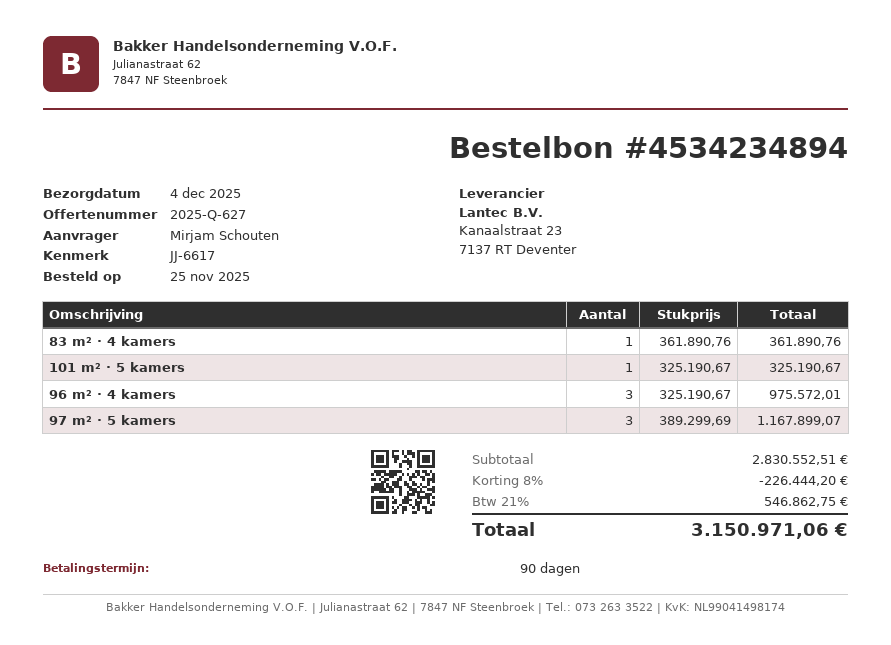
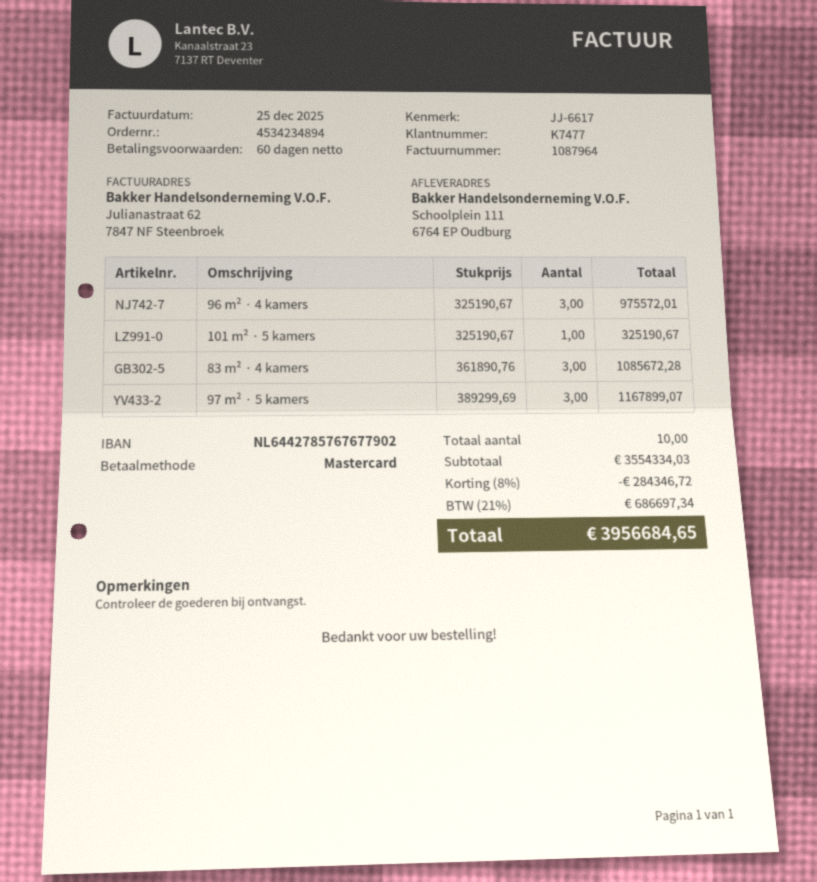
payment terms: 90 days -> 60 days
83 m² · 4 kamers: 1 x 361890.76 = 361890.76 -> 3 x 361890.76 = 1085672.28
subtotal: 2830552.51 -> 3554334.03
discount: 8% = 226444.20 -> 8% = 284346.72
tax: 21% = 546862.75 -> 21% = 686697.34
total: 3150971.06 -> 3956684.65

